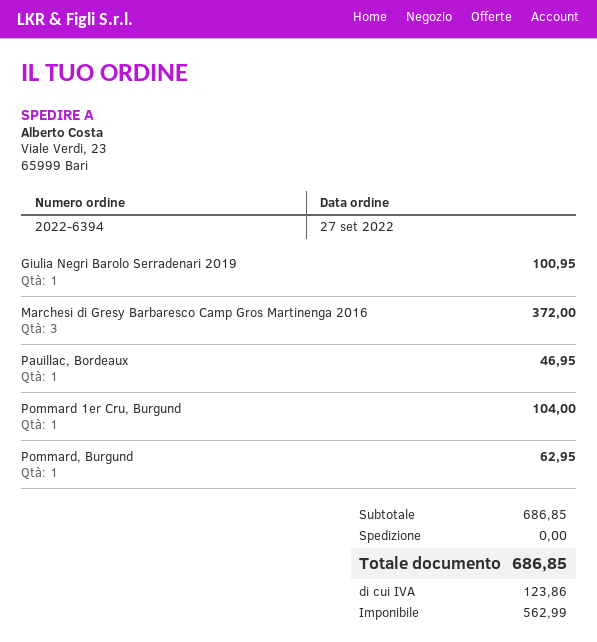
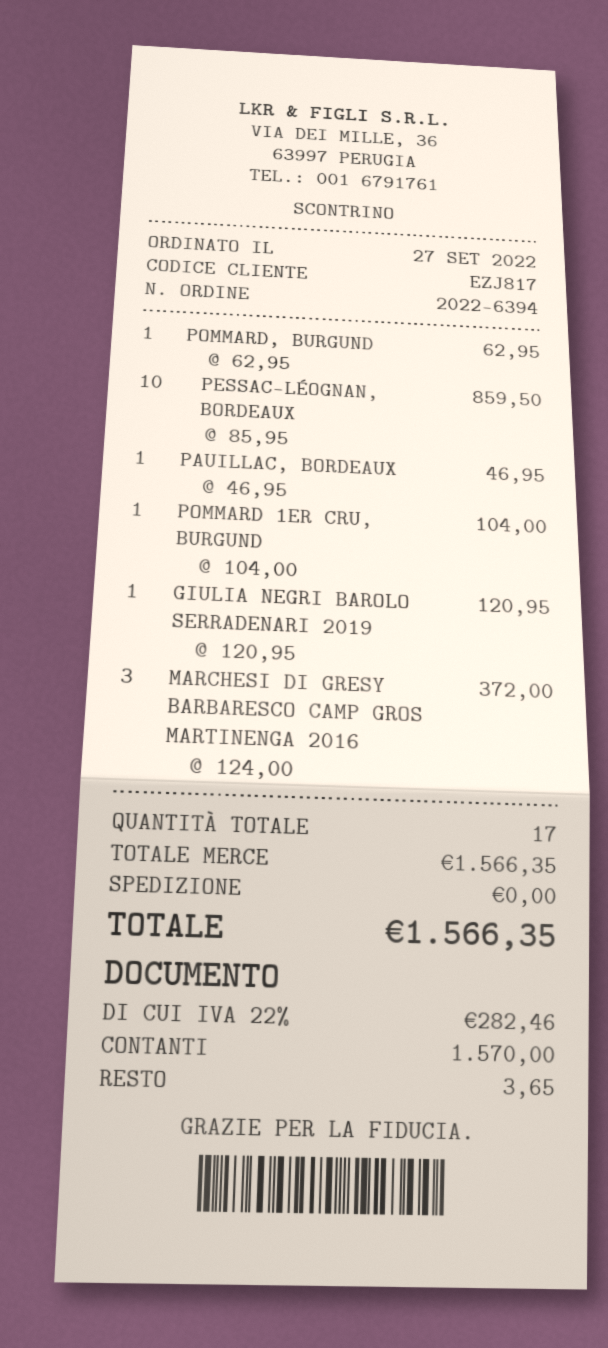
Giulia Negri Barolo Serradenari 2019: 1 for 100.95 -> 1 for 120.95
PESSAC-LÉOGNAN, BORDEAUX: none -> 10 for 859.50
subtotal: 686.85 -> 1566.35
tax: 123.86 -> 282.46
total: 686.85 -> 1566.35

